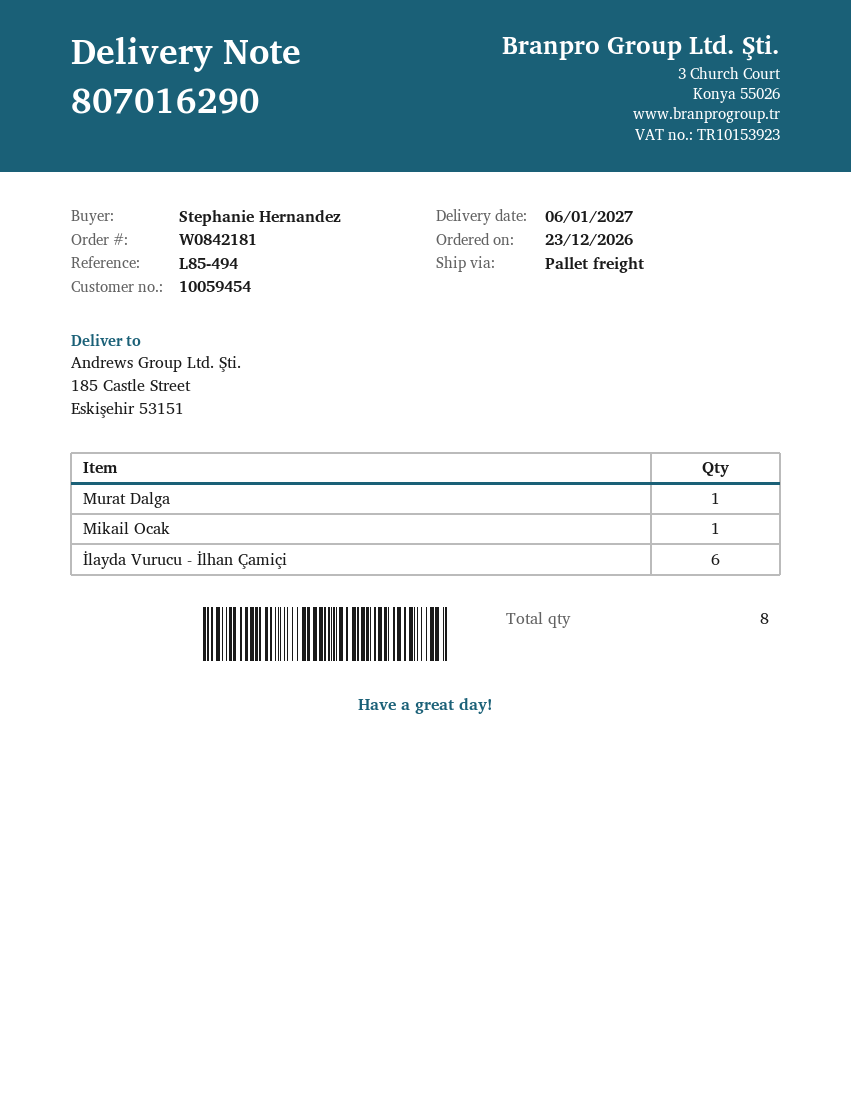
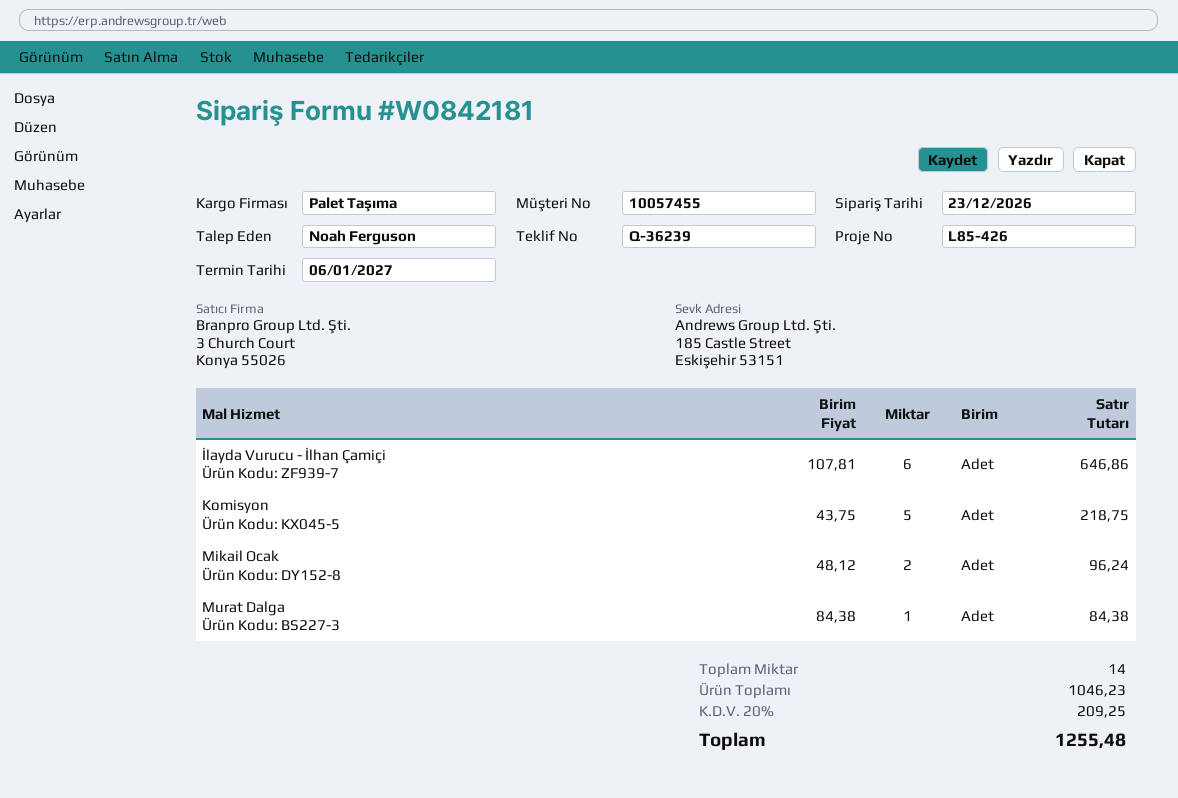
customer number: 10059454 -> 10057455
reference: L85-494 -> L85-426
ordered by: Stephanie Hernandez -> Noah Ferguson
Mikail Ocak: 1 -> 2
Komisyon: none -> 5
total quantity: 8 -> 14

